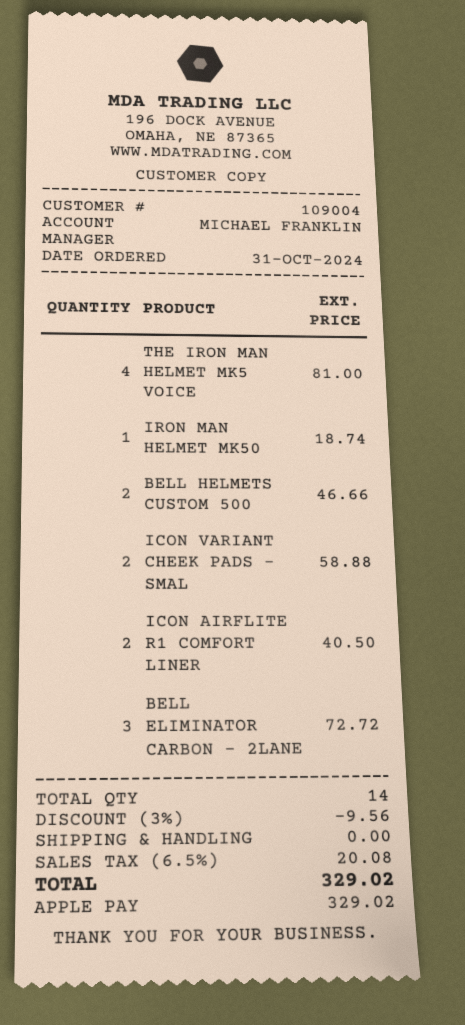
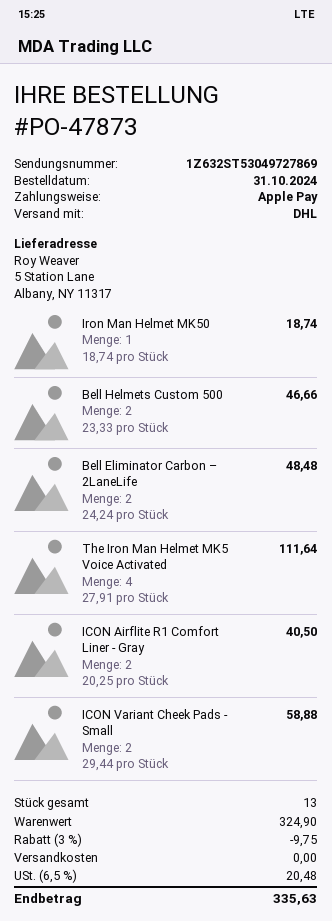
THE IRON MAN HELMET MK5 VOICE: 4 for 81.00 -> 4 for 111.64
BELL ELIMINATOR CARBON – 2LANE: 3 for 72.72 -> 2 for 48.48
total quantity: 14 -> 13
discount: 3% = 9.56 -> 3% = 9.75
tax: 6.5% = 20.08 -> 6.5% = 20.48
total: 329.02 -> 335.63

